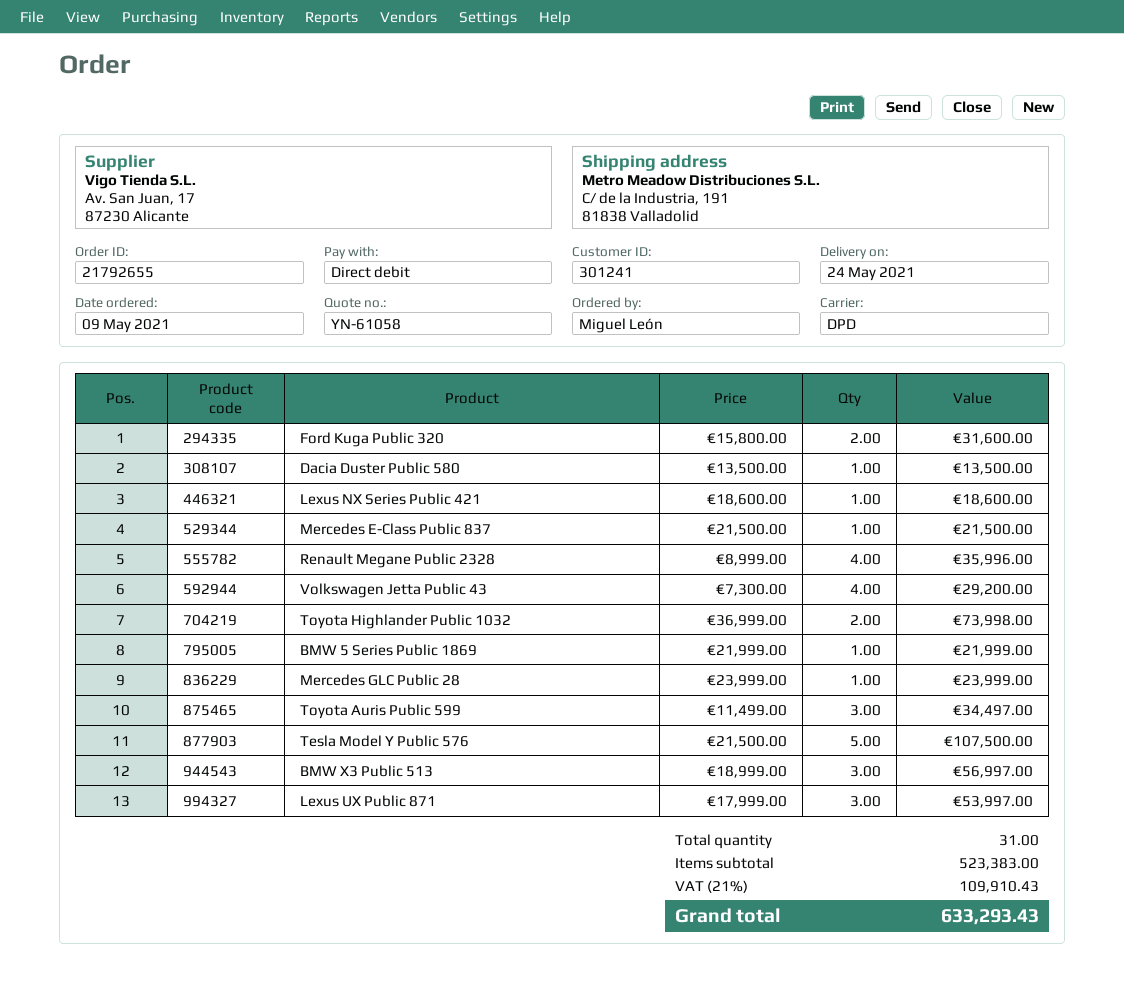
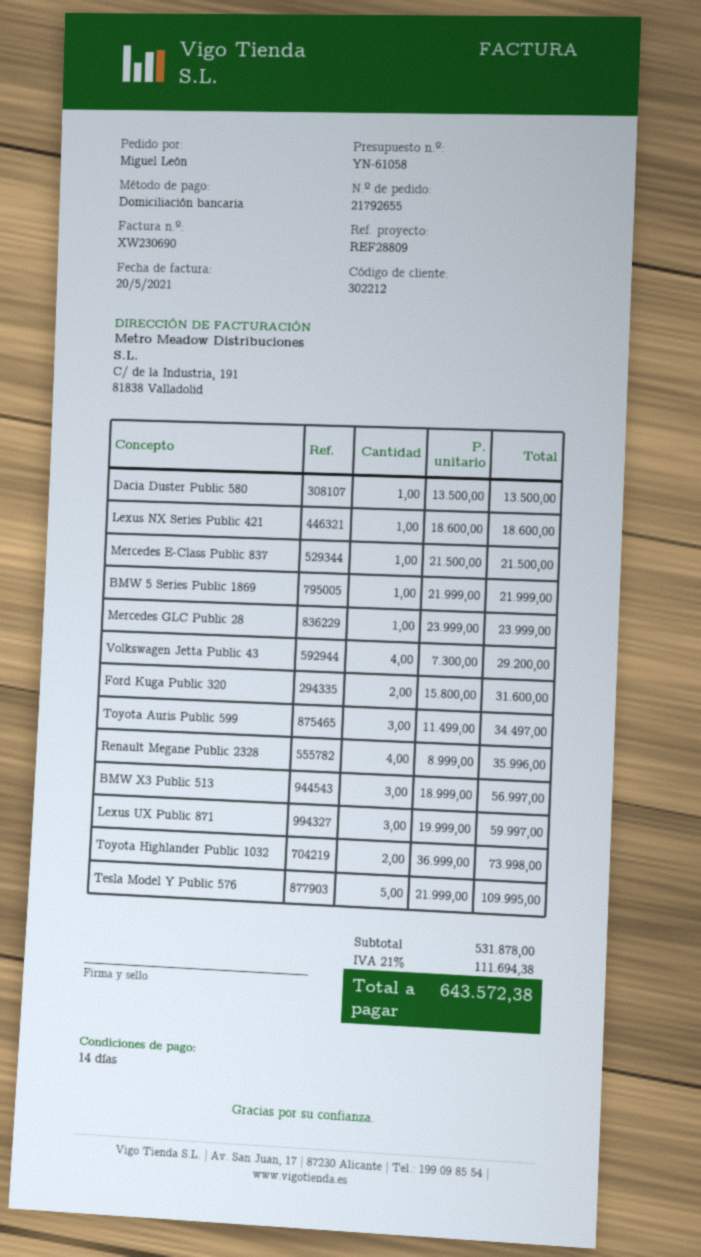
customer number: 301241 -> 302212
Tesla Model Y Public 576: 5 x 21500.00 = 107500.00 -> 5 x 21999.00 = 109995.00
Lexus UX Public 871: 3 x 17999.00 = 53997.00 -> 3 x 19999.00 = 59997.00
subtotal: 523383.00 -> 531878.00
tax: 21% = 109910.43 -> 21% = 111694.38
total: 633293.43 -> 643572.38

